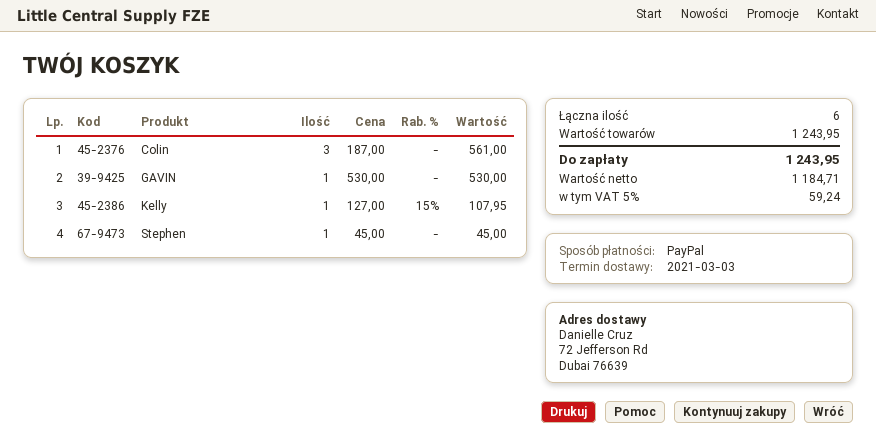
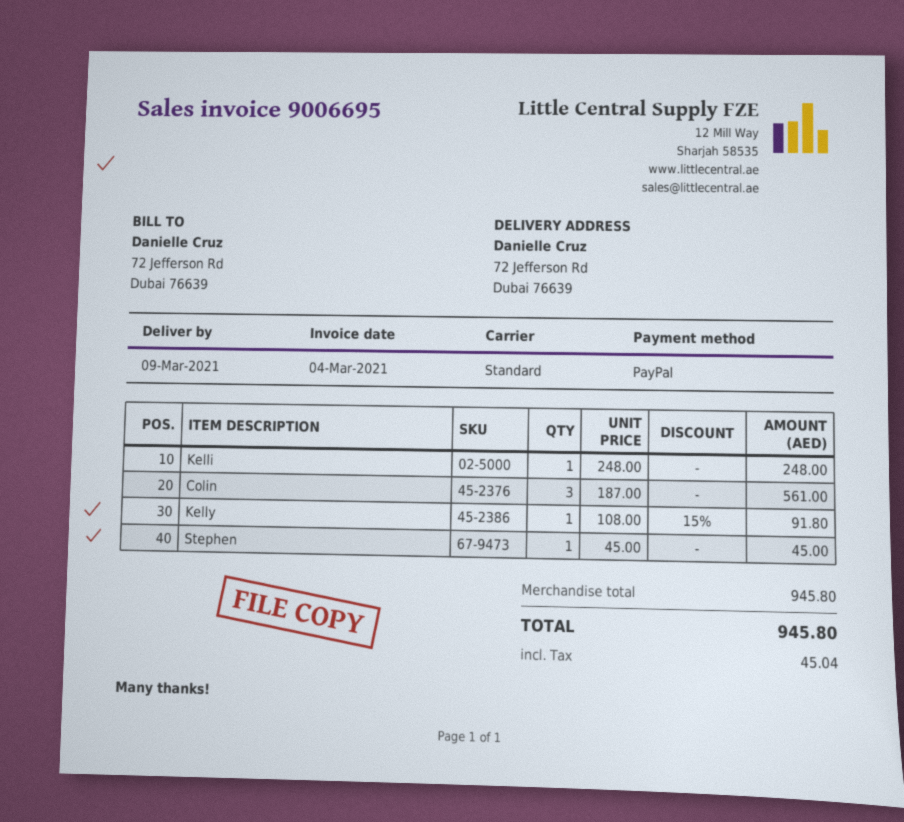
delivery date: 2021-03-03 -> 2021-03-09
GAVIN: 1 x 530.00 = 530.00 -> none
Kelly: 1 x 127.00 - 15% = 107.95 -> 1 x 108.00 - 15% = 91.80
Kelli: none -> 1 x 248.00 = 248.00
subtotal: 1243.95 -> 945.80
tax: 59.24 -> 45.04
total: 1243.95 -> 945.80

